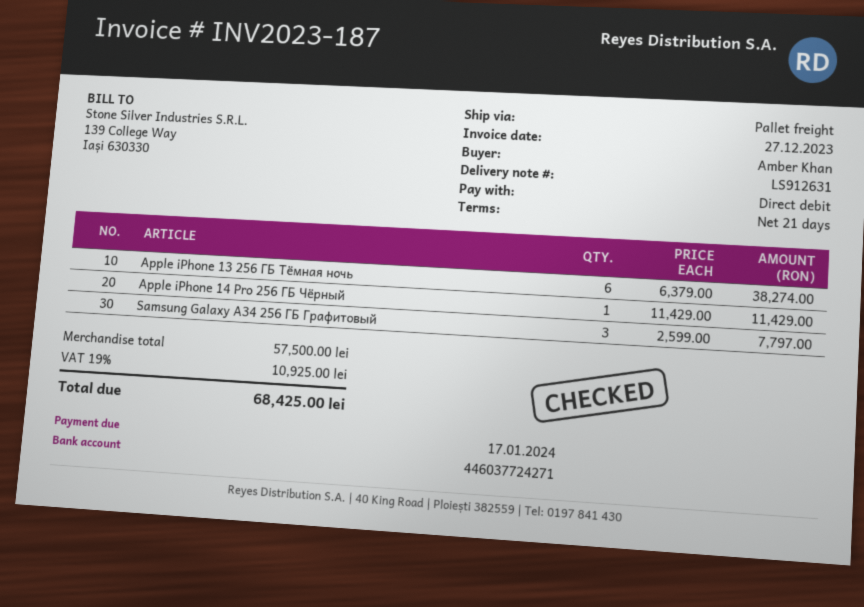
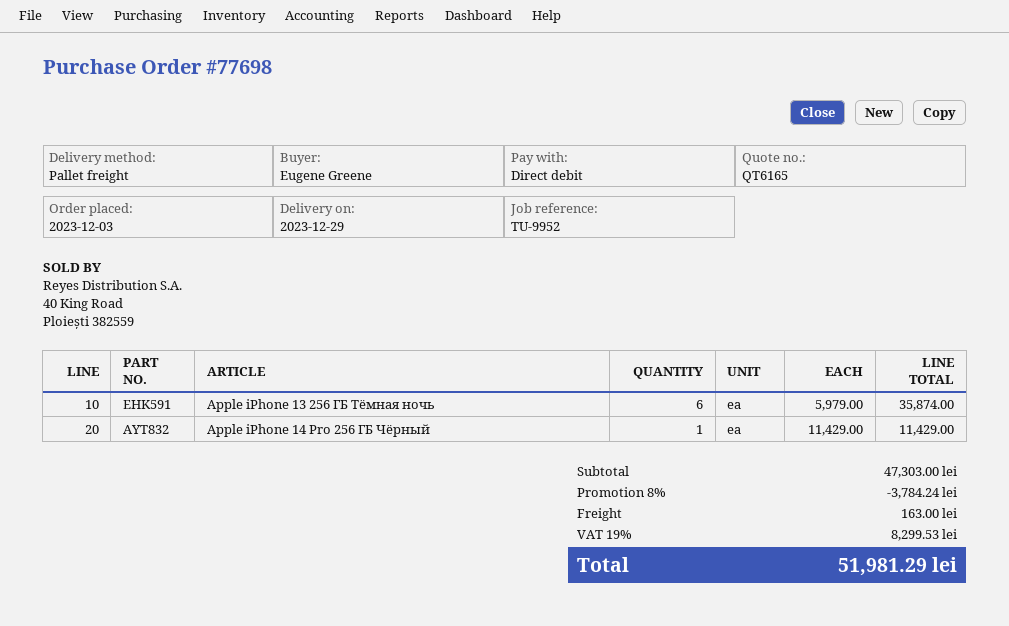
ordered by: Amber Khan -> Eugene Greene
Apple iPhone 13 256 ГБ Тёмная ночь: 6 x 6379.00 = 38274.00 -> 6 x 5979.00 = 35874.00
Samsung Galaxy A34 256 ГБ Графитовый: 3 x 2599.00 = 7797.00 -> none
subtotal: 57500.00 -> 47303.00
discount: none -> 8% = 3784.24
shipping: none -> 163.00
tax: 19% = 10925.00 -> 19% = 8299.53
total: 68425.00 -> 51981.29

